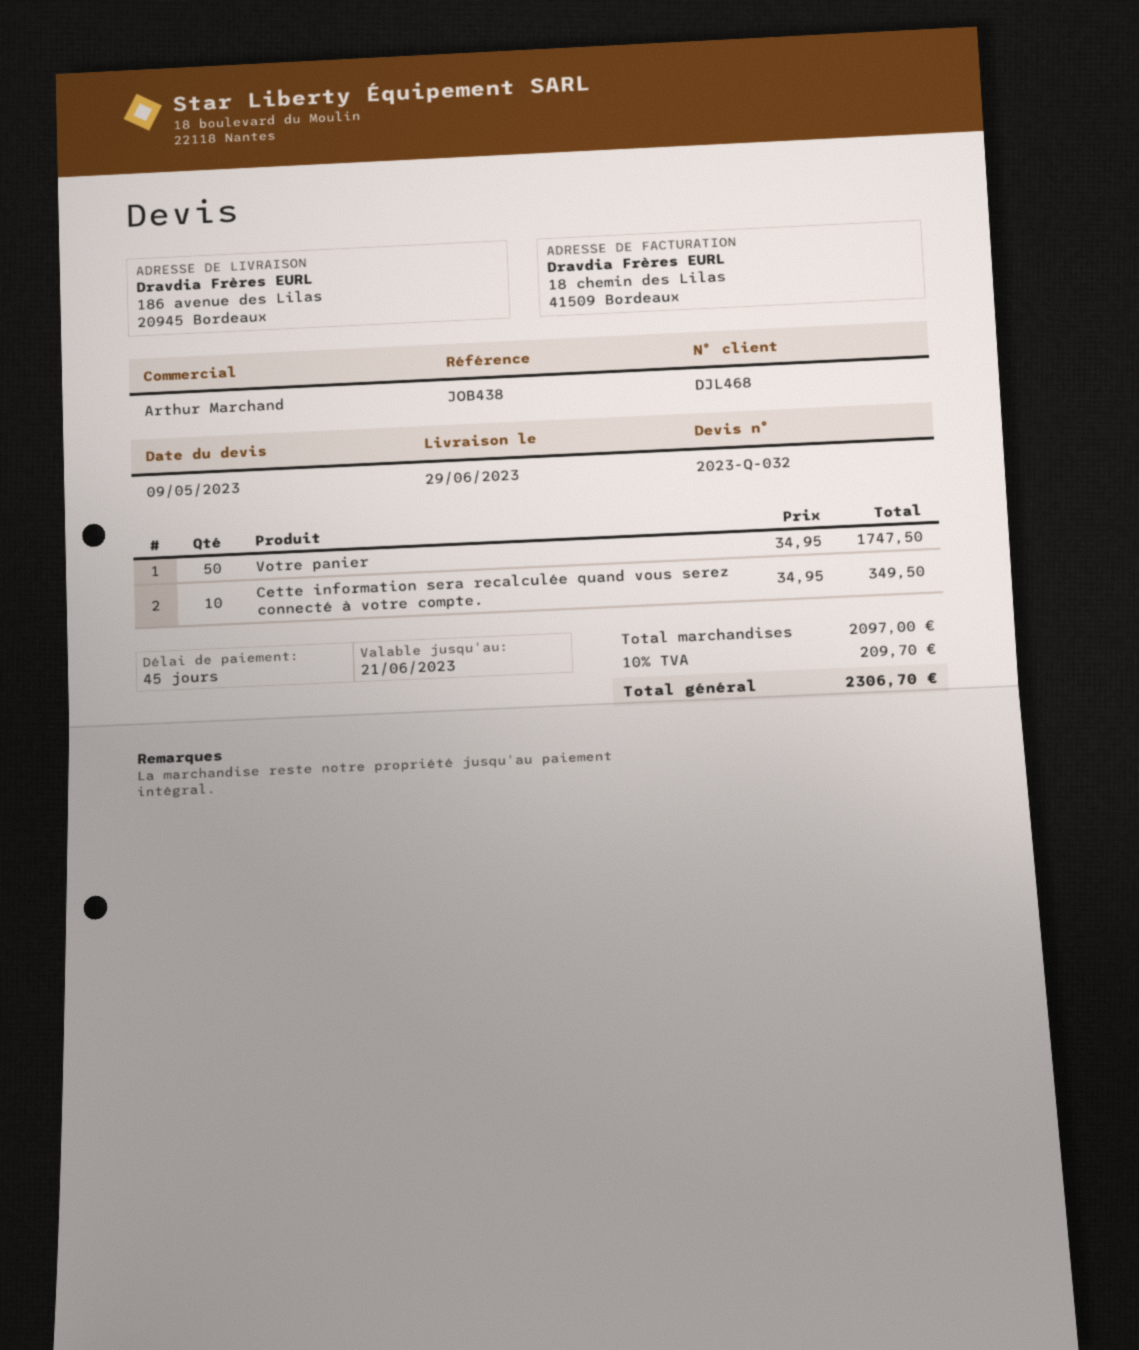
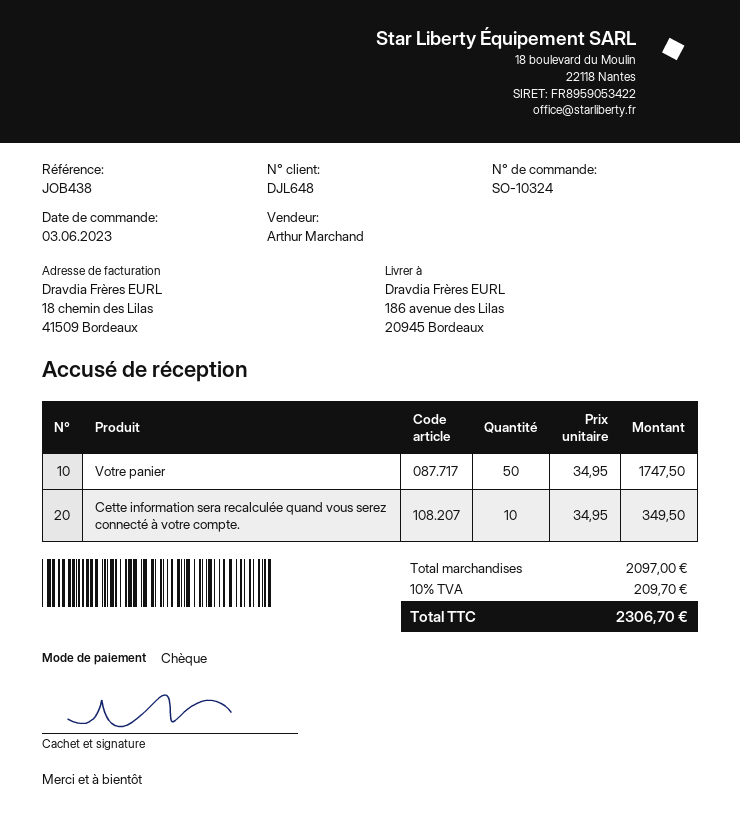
customer number: DJL468 -> DJL648

